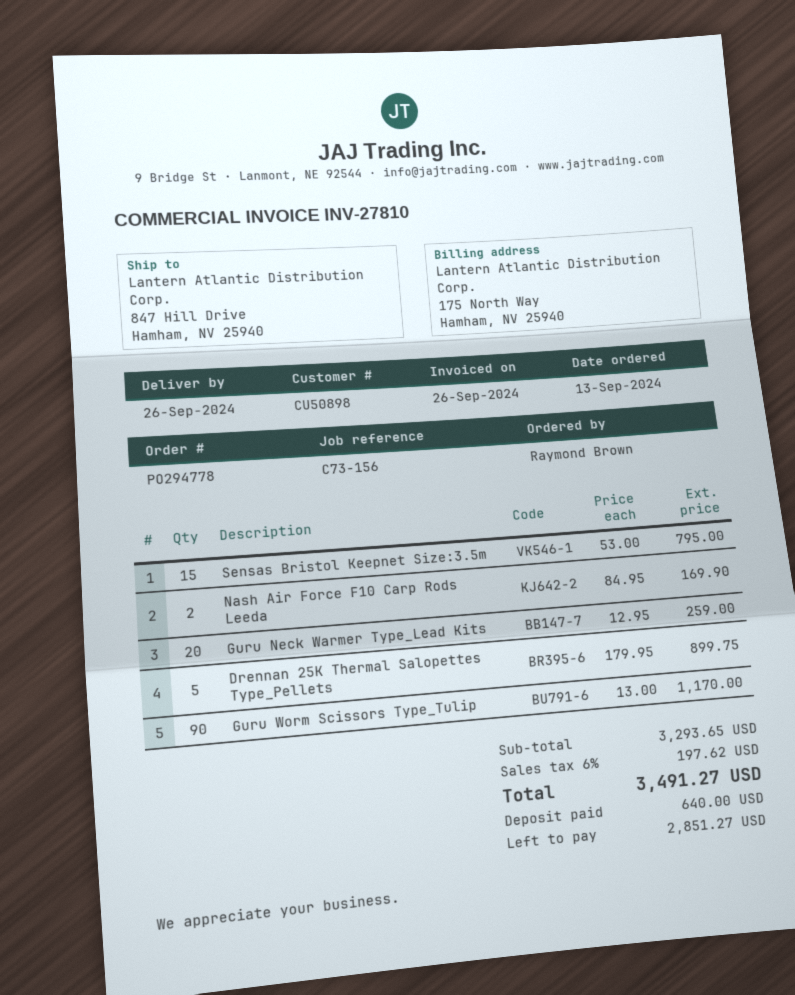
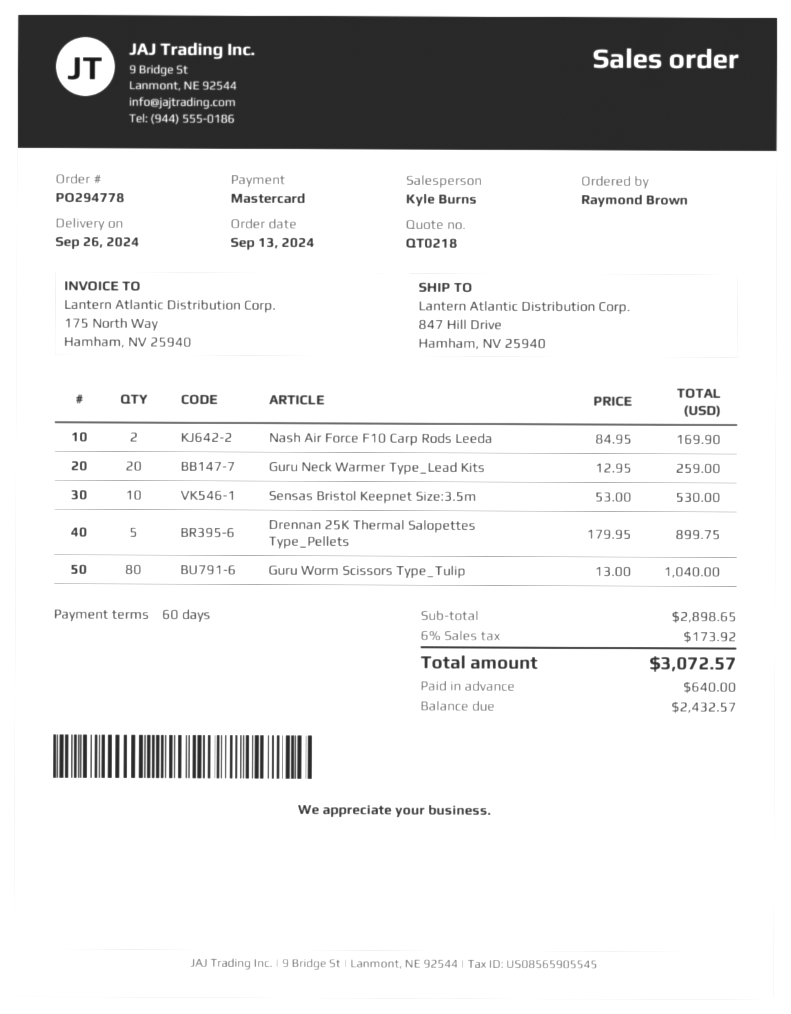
Sensas Bristol Keepnet Size:3.5m: 15 x 53.00 = 795.00 -> 10 x 53.00 = 530.00
Guru Worm Scissors Type_Tulip: 90 x 13.00 = 1170.00 -> 80 x 13.00 = 1040.00
subtotal: 3293.65 -> 2898.65
tax: 6% = 197.62 -> 6% = 173.92
total: 3491.27 -> 3072.57
balance: 2851.27 -> 2432.57

